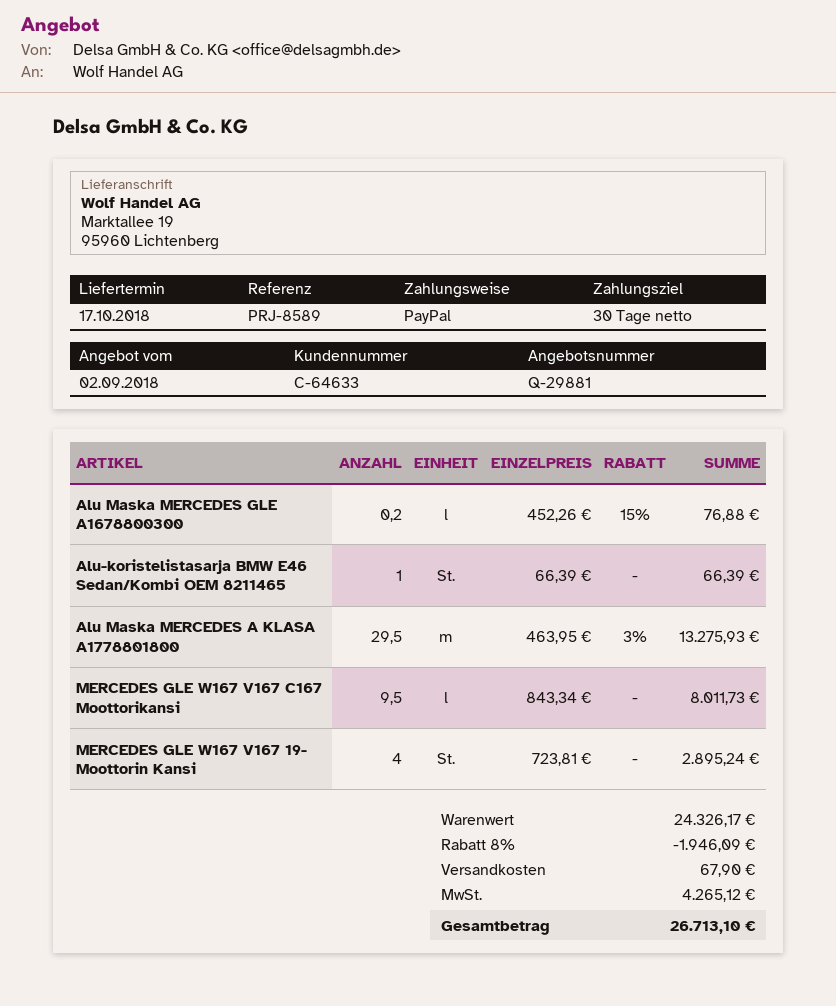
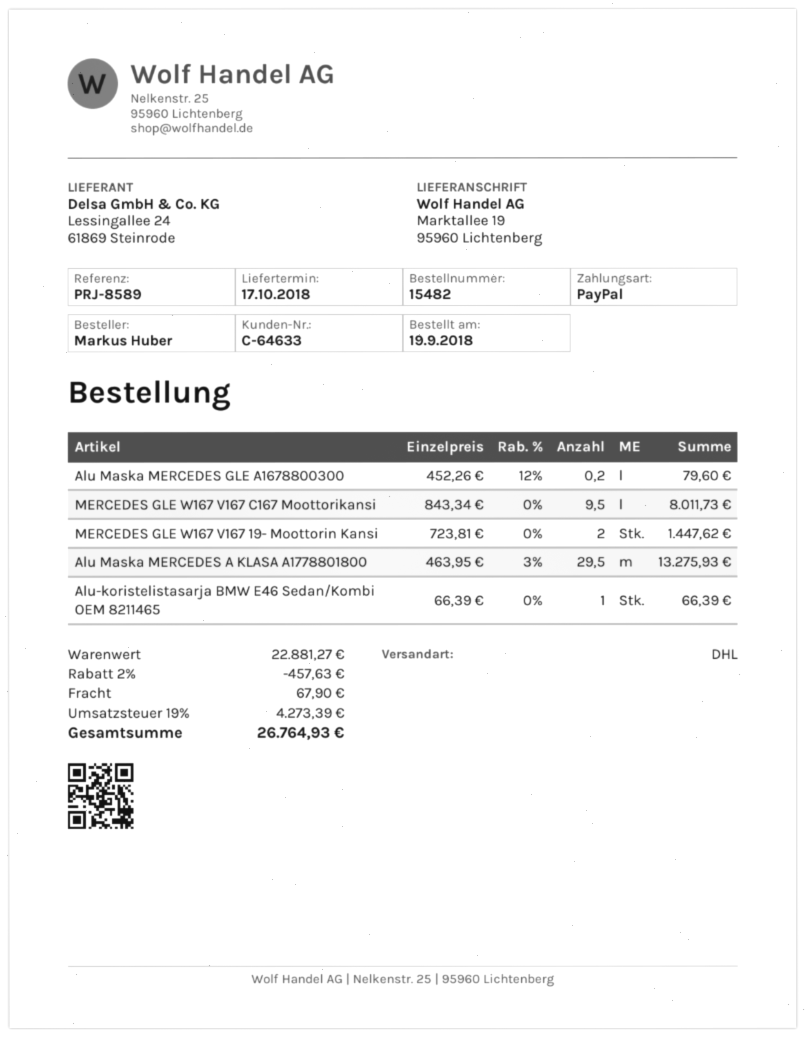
Alu Maska MERCEDES GLE A1678800300: 0.2 x 452.26 - 15% = 76.88 -> 0.2 x 452.26 - 12% = 79.60
MERCEDES GLE W167 V167 19- Moottorin Kansi: 4 x 723.81 = 2895.24 -> 2 x 723.81 = 1447.62
subtotal: 24326.17 -> 22881.27
discount: 8% = 1946.09 -> 2% = 457.63
tax: 4265.12 -> 4273.39
total: 26713.10 -> 26764.93

